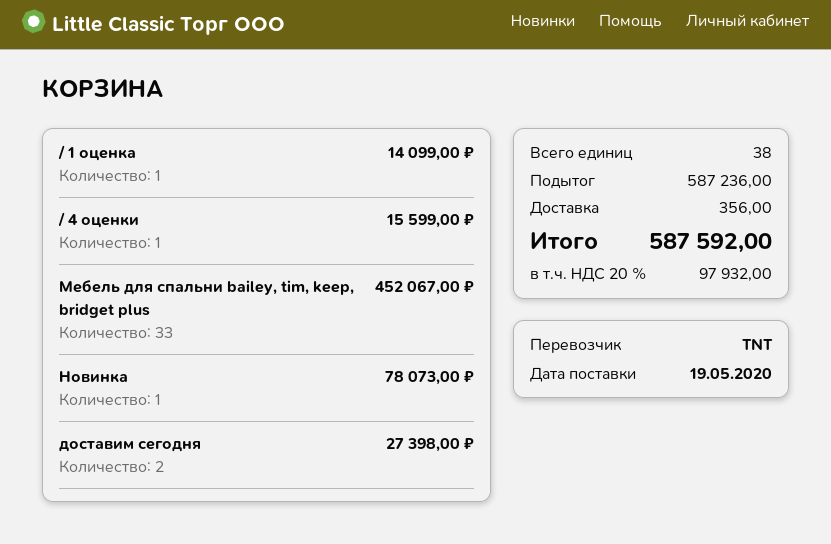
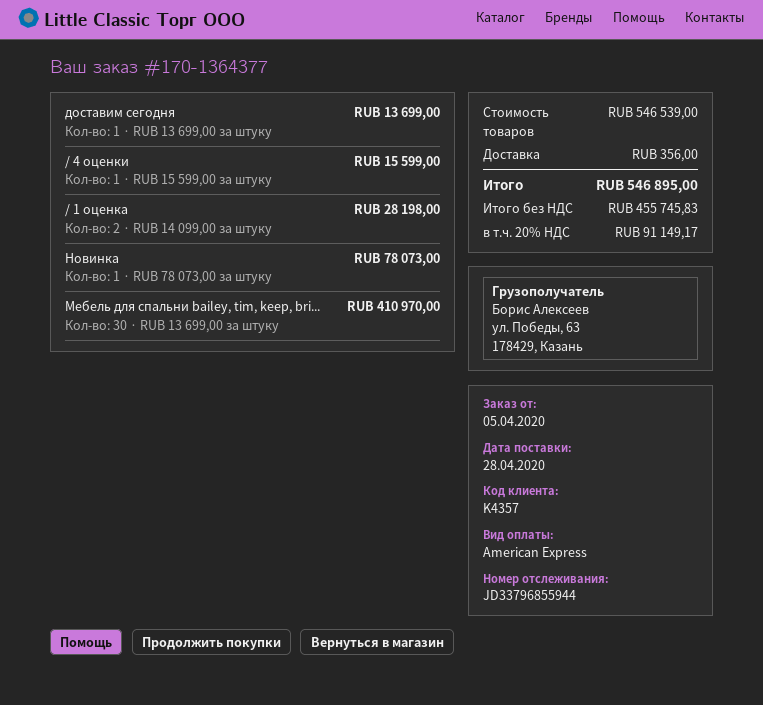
delivery date: 2020-05-19 -> 2020-04-28
/ 1 оценка: 1 for 14099.00 -> 2 for 28198.00
Мебель для спальни bailey, tim, keep, bridget plus: 33 for 452067.00 -> 30 for 410970.00
доставим сегодня: 2 for 27398.00 -> 1 for 13699.00
subtotal: 587236.00 -> 546539.00
tax: 20% = 97932.00 -> 20% = 91149.17
total: 587592.00 -> 546895.00

